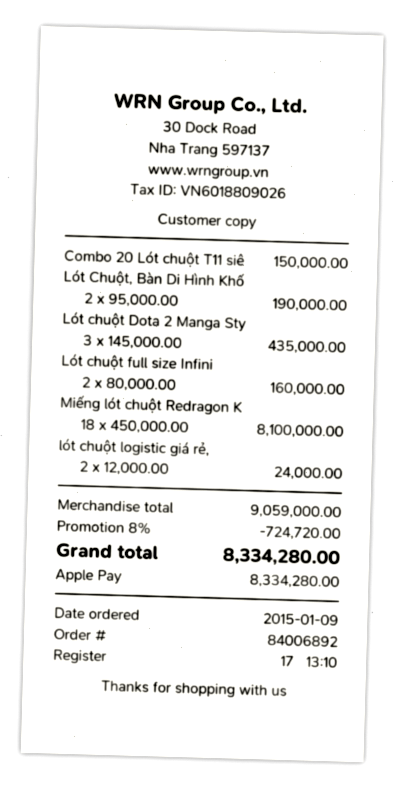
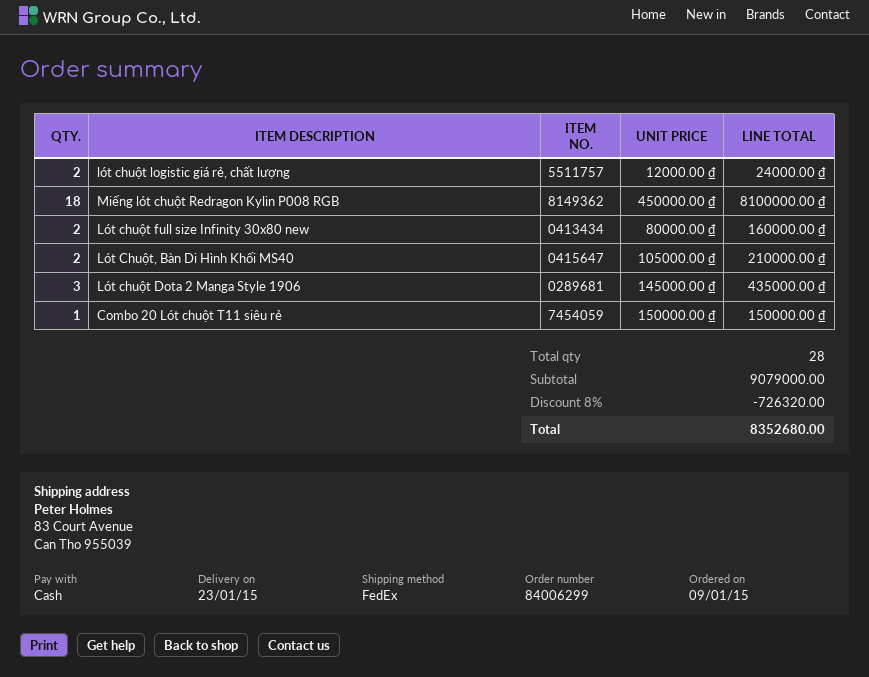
order number: 84006892 -> 84006299
payment method: Apple Pay -> cash
Lót Chuột, Bàn Di Hình Khố: 2 x 95000.00 = 190000.00 -> 2 x 105000.00 = 210000.00
subtotal: 9059000.00 -> 9079000.00
discount: 8% = 724720.00 -> 8% = 726320.00
total: 8334280.00 -> 8352680.00

